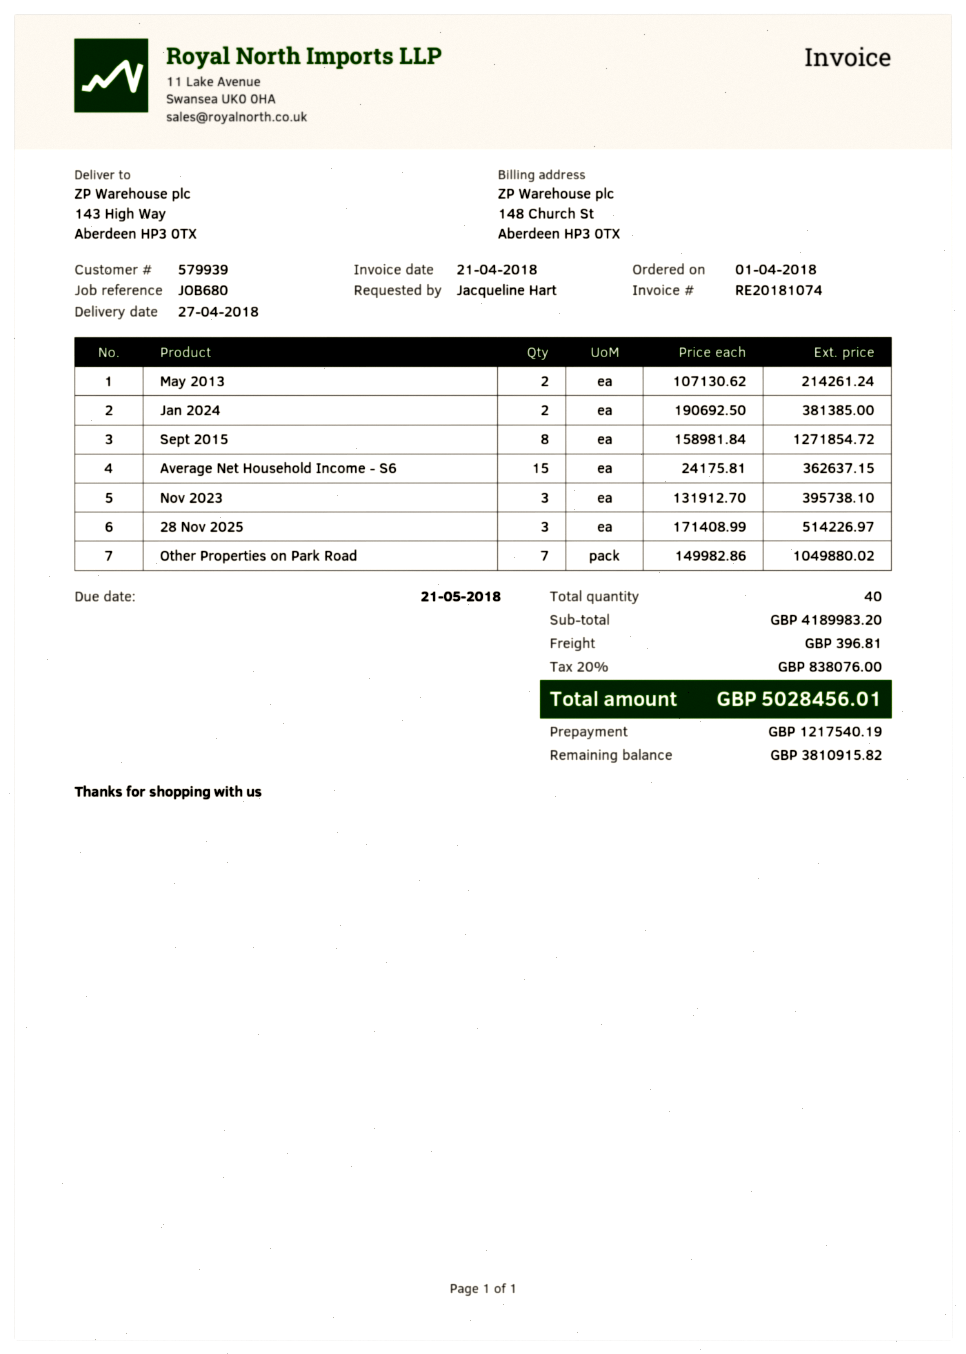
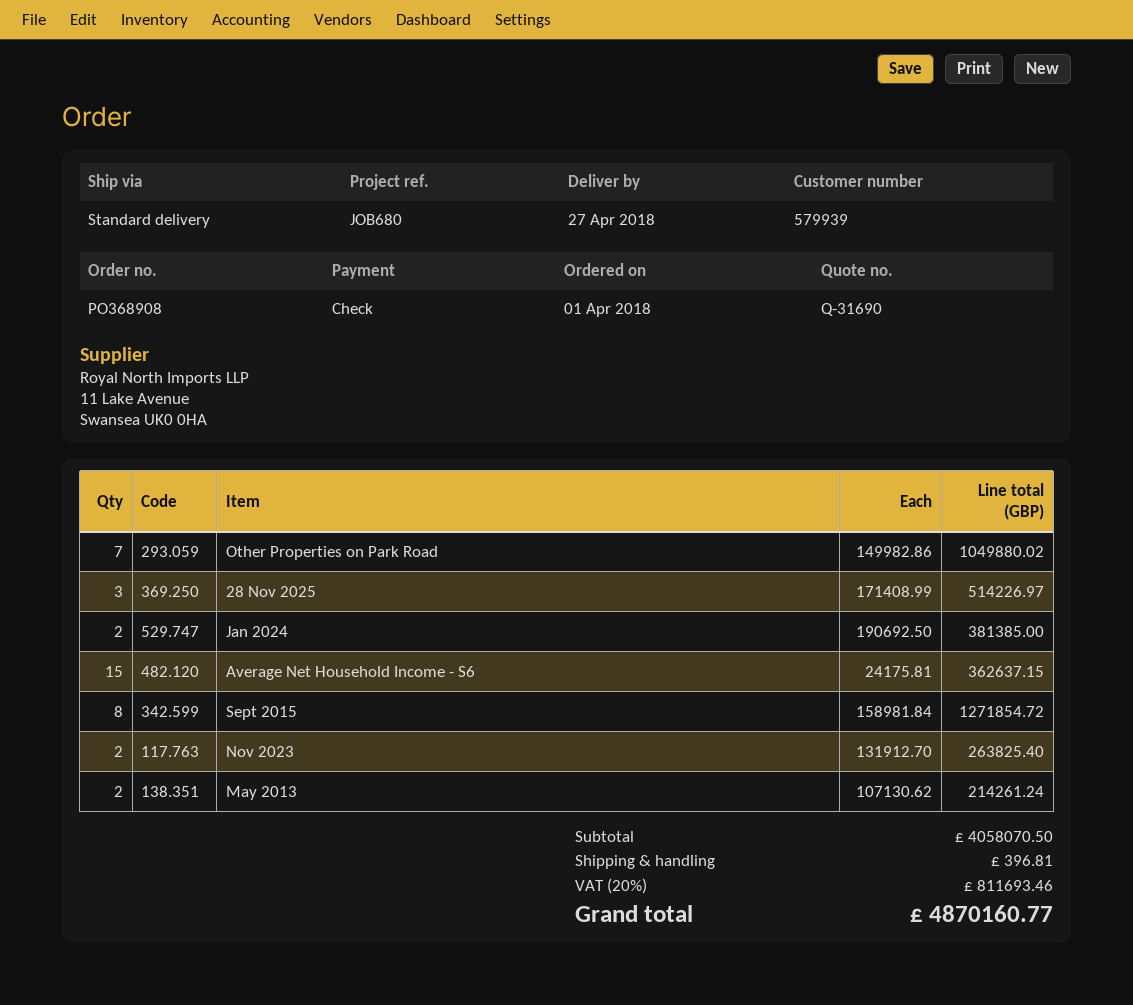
Nov 2023: 3 x 131912.70 = 395738.10 -> 2 x 131912.70 = 263825.40
subtotal: 4189983.20 -> 4058070.50
tax: 20% = 838076.00 -> 20% = 811693.46
total: 5028456.01 -> 4870160.77

